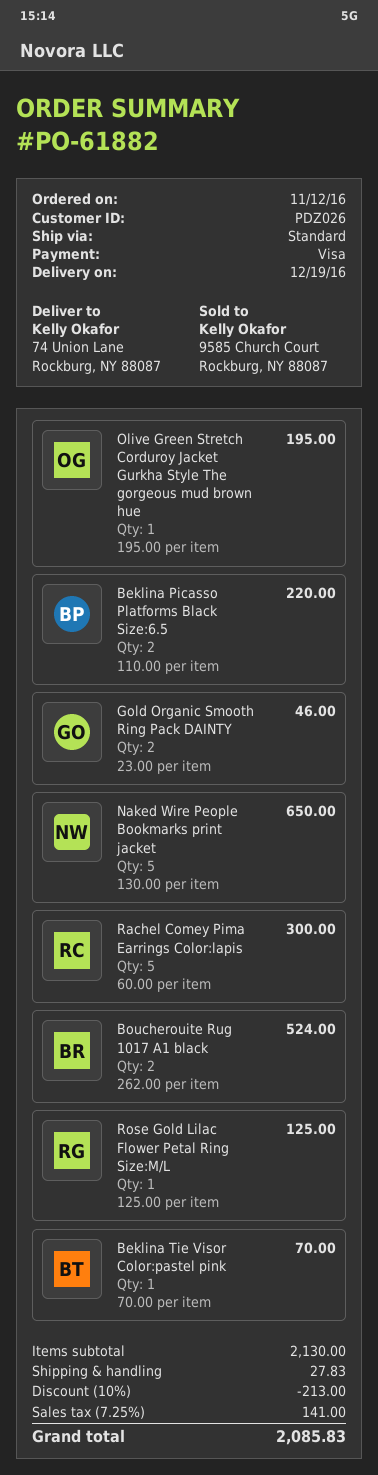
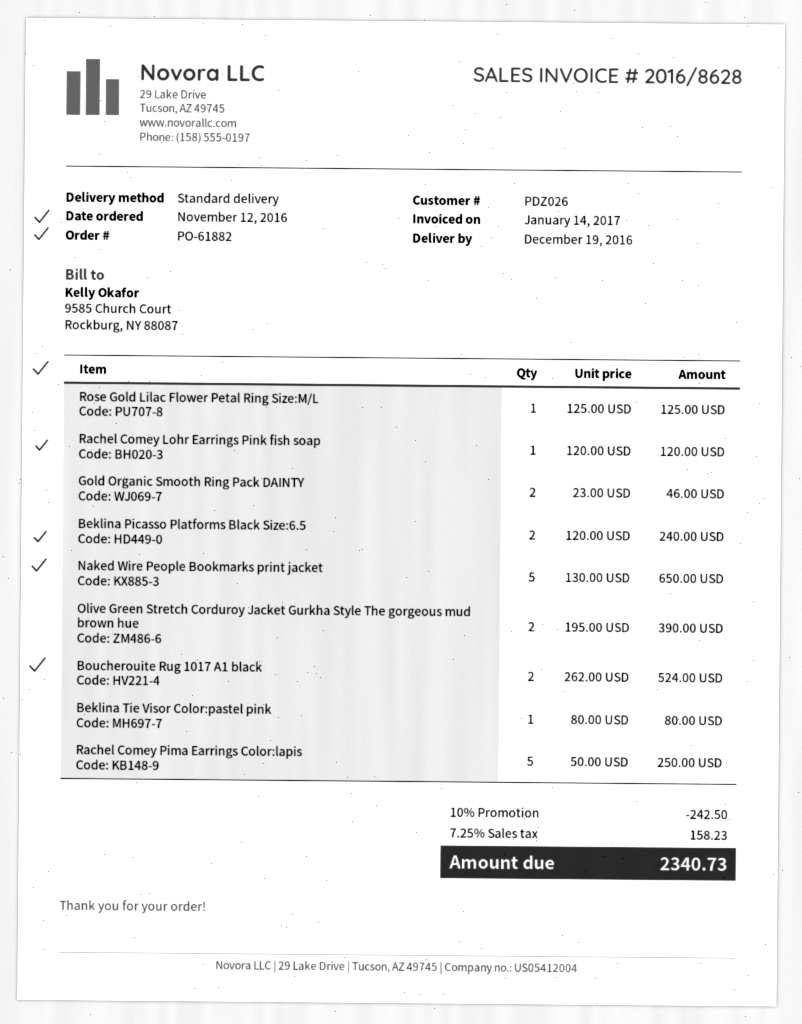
Olive Green Stretch Corduroy Jacket Gurkha Style The gorgeous mud brown hue: 1 x 195.00 = 195.00 -> 2 x 195.00 = 390.00
Beklina Picasso Platforms Black Size:6.5: 2 x 110.00 = 220.00 -> 2 x 120.00 = 240.00
Rachel Comey Pima Earrings Color:lapis: 5 x 60.00 = 300.00 -> 5 x 50.00 = 250.00
Beklina Tie Visor Color:pastel pink: 1 x 70.00 = 70.00 -> 1 x 80.00 = 80.00
Rachel Comey Lohr Earrings Pink fish soap: none -> 1 x 120.00 = 120.00
discount: 10% = 213.00 -> 10% = 242.50
shipping: 27.83 -> none
tax: 7.25% = 141.00 -> 7.25% = 158.23
total: 2085.83 -> 2340.73

